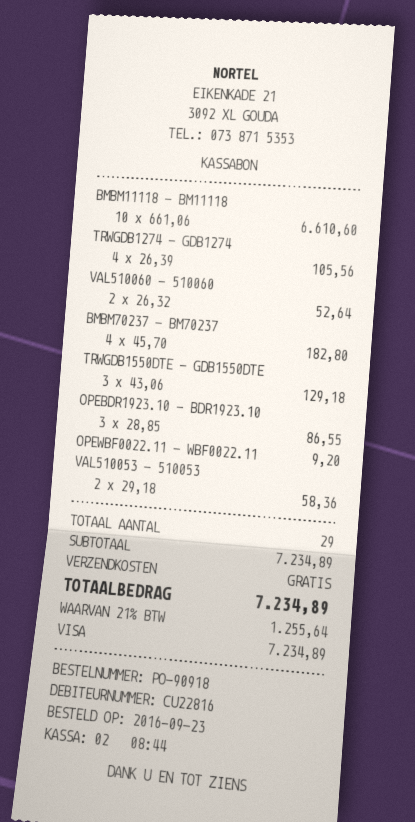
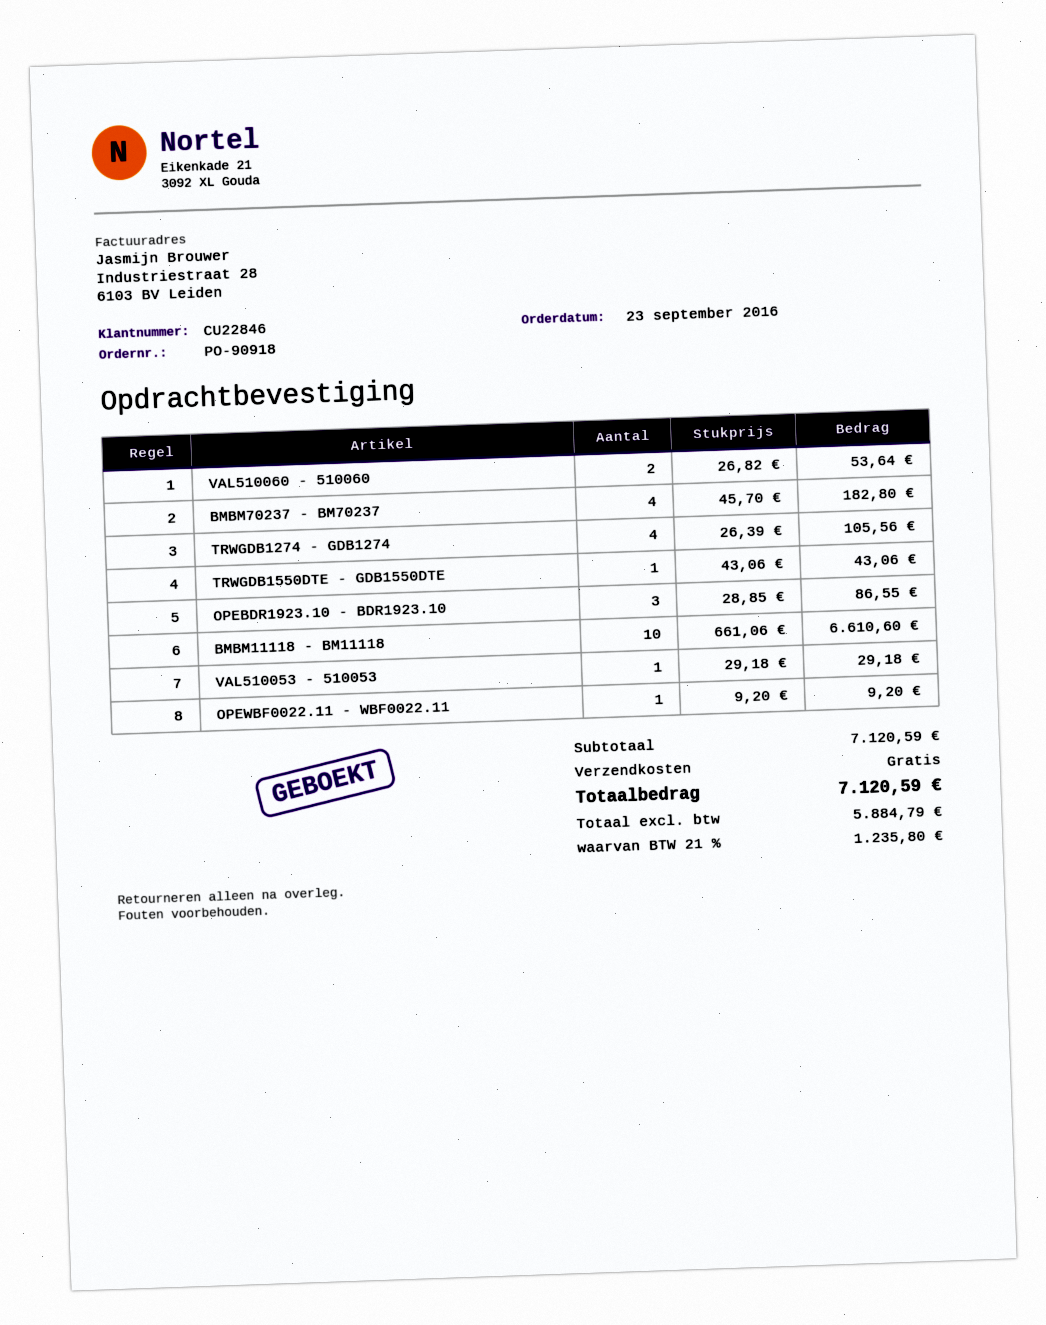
customer number: CU22816 -> CU22846
VAL510060 - 510060: 2 x 26.32 = 52.64 -> 2 x 26.82 = 53.64
TRWGDB1550DTE - GDB1550DTE: 3 x 43.06 = 129.18 -> 1 x 43.06 = 43.06
VAL510053 - 510053: 2 x 29.18 = 58.36 -> 1 x 29.18 = 29.18
subtotal: 7234.89 -> 7120.59
tax: 21% = 1255.64 -> 21% = 1235.80
total: 7234.89 -> 7120.59

